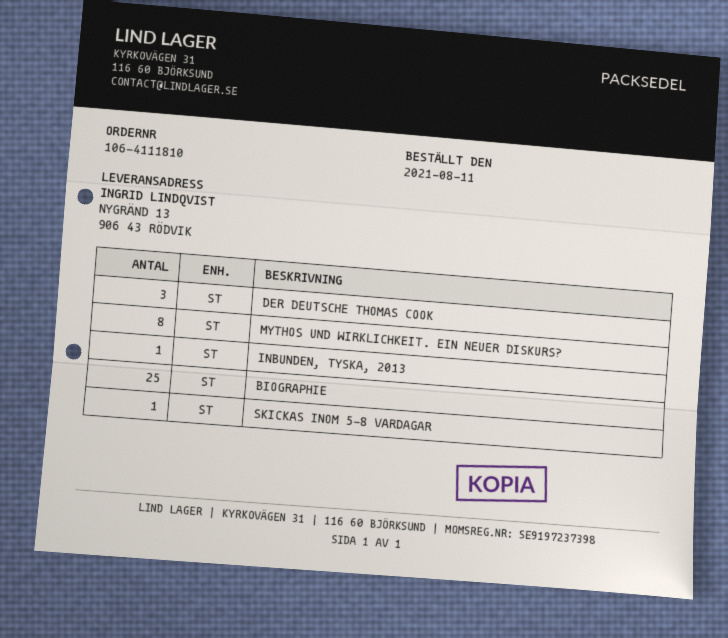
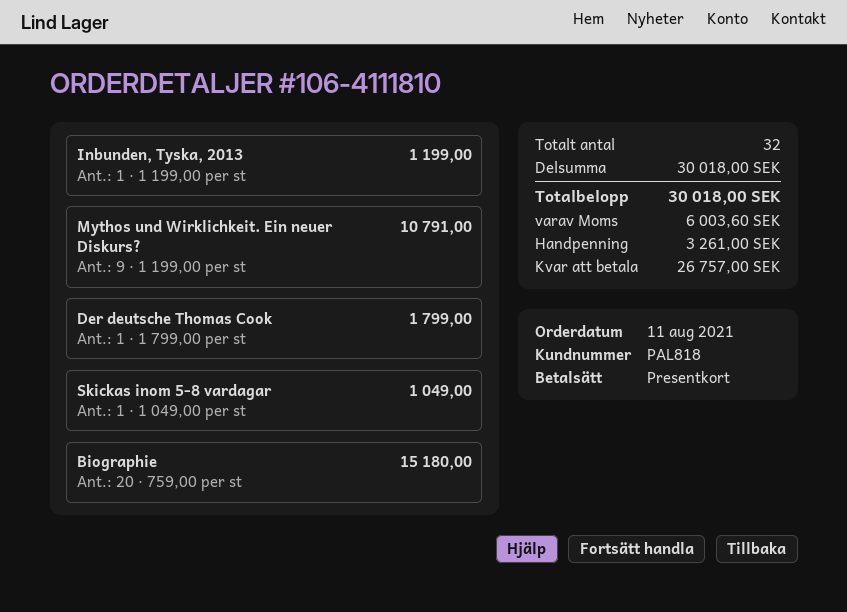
DER DEUTSCHE THOMAS COOK: 3 -> 1
MYTHOS UND WIRKLICHKEIT. EIN NEUER DISKURS?: 8 -> 9
BIOGRAPHIE: 25 -> 20

